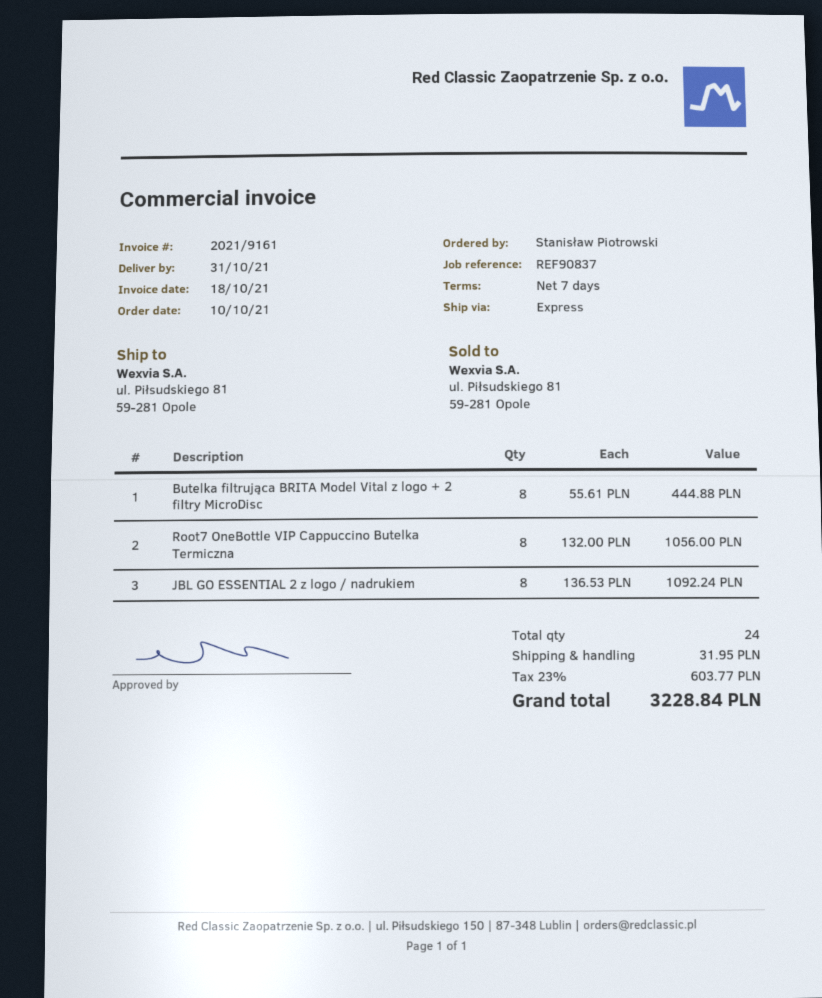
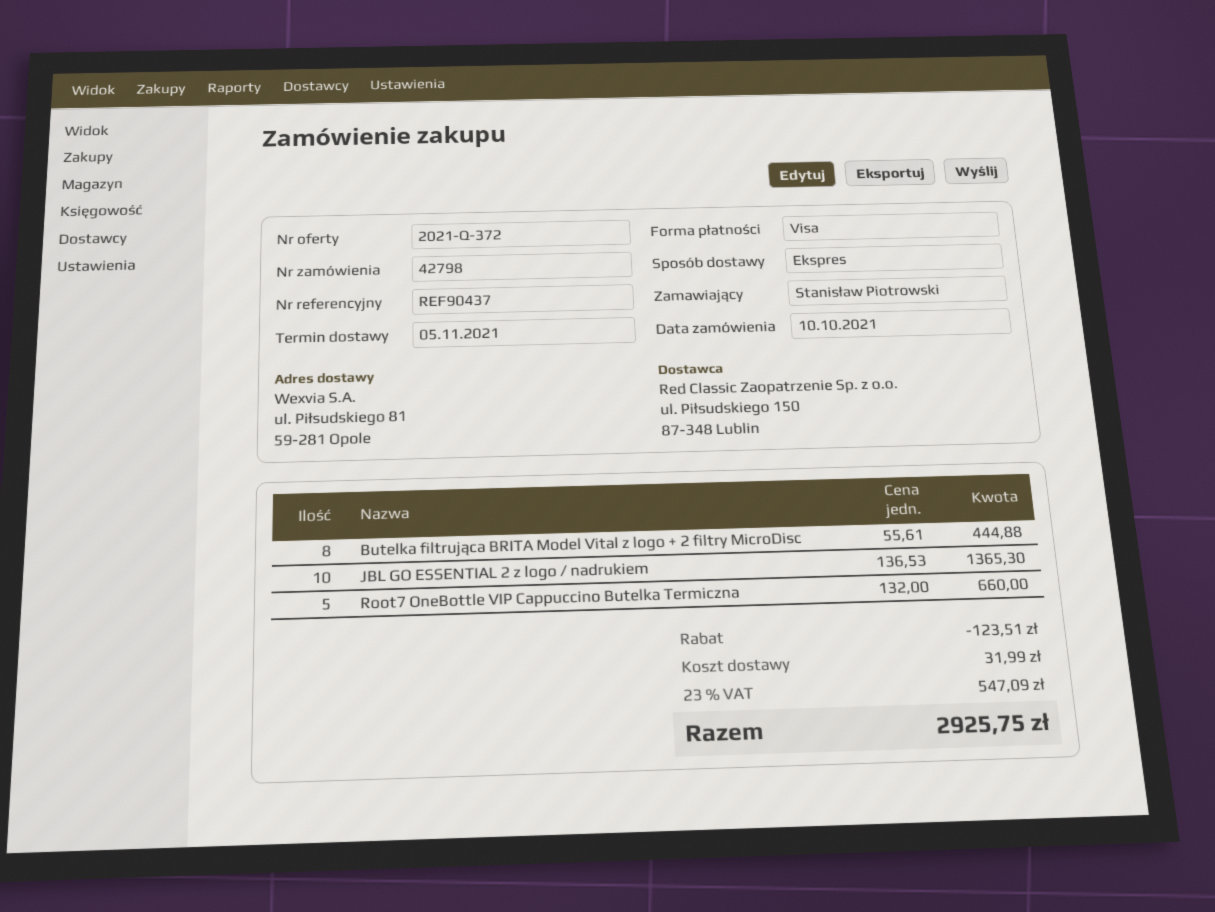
delivery date: 2021-10-31 -> 2021-11-05
reference: REF90837 -> REF90437
Root7 OneBottle VIP Cappuccino Butelka Termiczna: 8 x 132.00 = 1056.00 -> 5 x 132.00 = 660.00
JBL GO ESSENTIAL 2 z logo / nadrukiem: 8 x 136.53 = 1092.24 -> 10 x 136.53 = 1365.30
discount: none -> 123.51
shipping: 31.95 -> 31.99
tax: 23% = 603.77 -> 23% = 547.09
total: 3228.84 -> 2925.75

